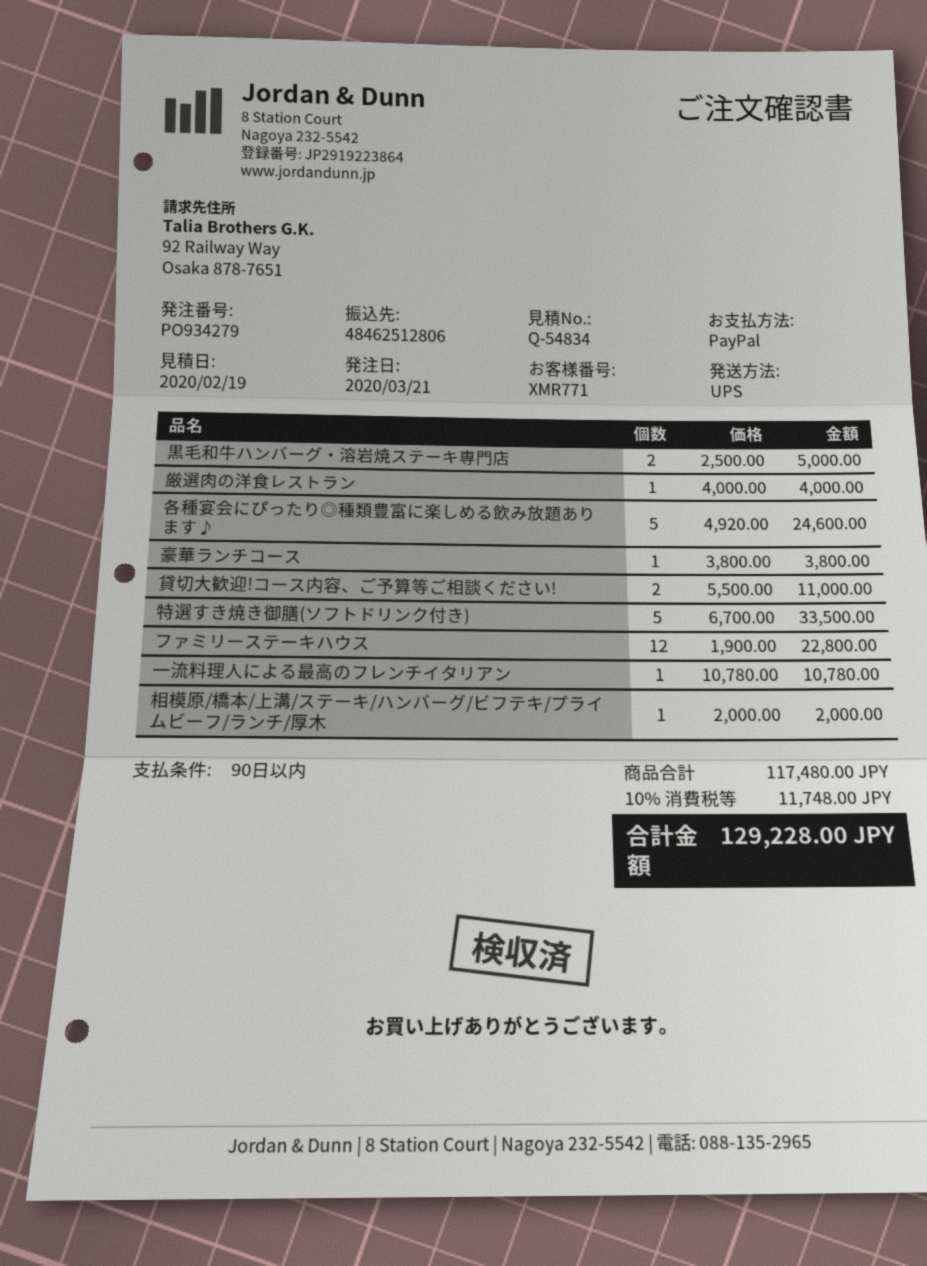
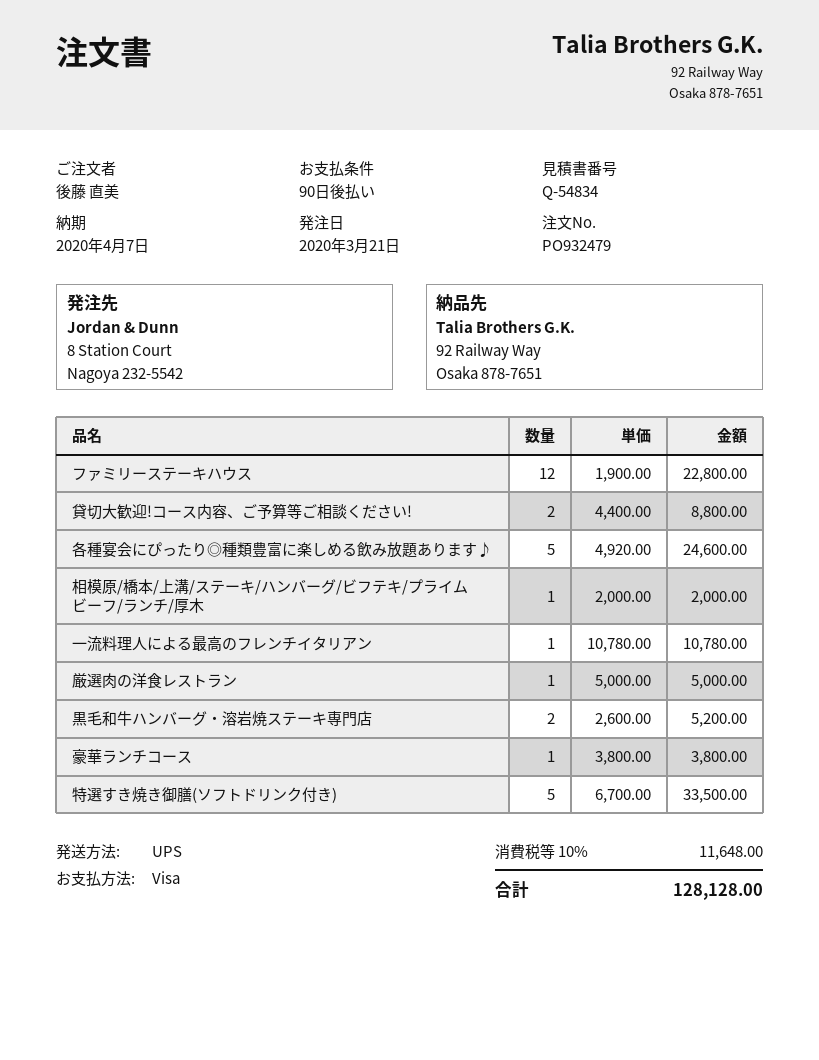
order number: PO934279 -> PO932479
payment method: PayPal -> Visa
黒毛和牛ハンバーグ・溶岩焼ステーキ専門店: 2 x 2500.00 = 5000.00 -> 2 x 2600.00 = 5200.00
厳選肉の洋食レストラン: 1 x 4000.00 = 4000.00 -> 1 x 5000.00 = 5000.00
貸切大歓迎!コース内容、ご予算等ご相談ください!: 2 x 5500.00 = 11000.00 -> 2 x 4400.00 = 8800.00
tax: 10% = 11748.00 -> 10% = 11648.00
total: 129228.00 -> 128128.00

